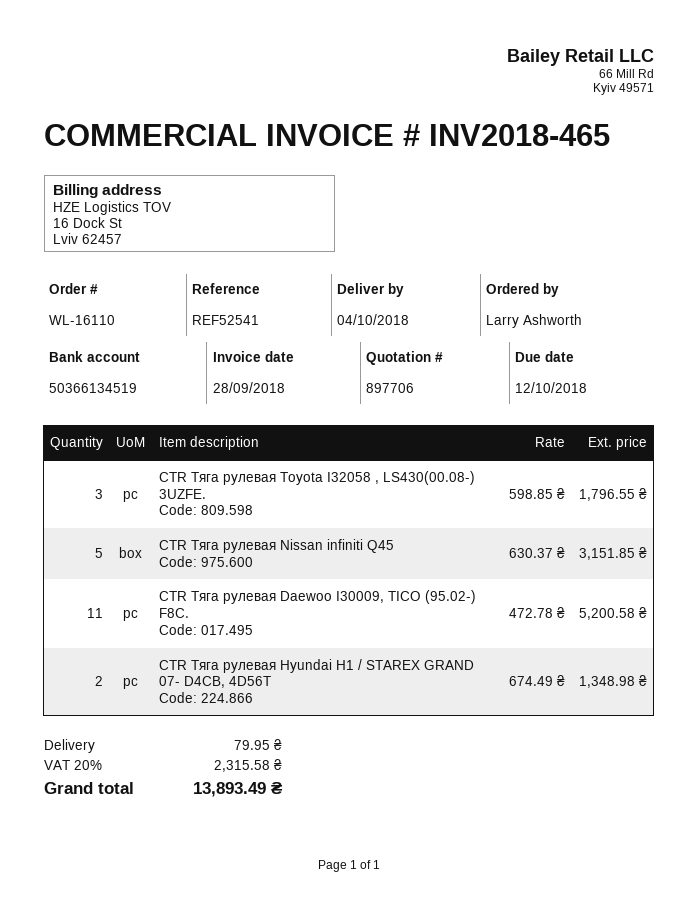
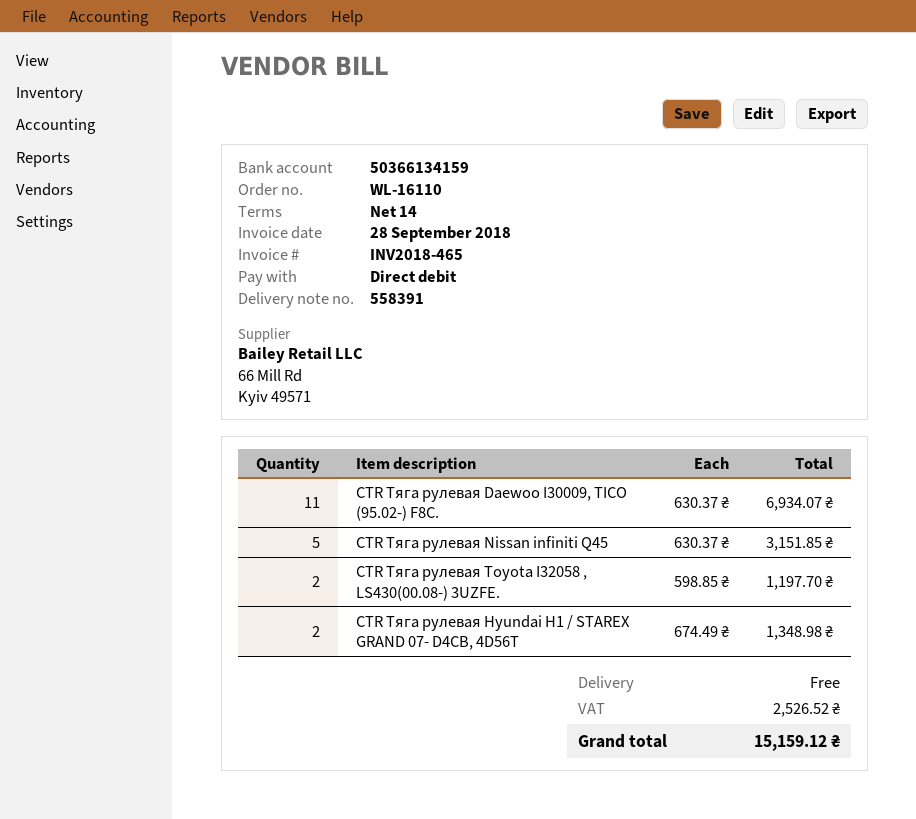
bank account: 50366134519 -> 50366134159
CTR Тяга рулевая Toyota I32058 , LS430(00.08-) 3UZFE.: 3 x 598.85 = 1796.55 -> 2 x 598.85 = 1197.70
CTR Тяга рулевая Daewoo I30009, TICO (95.02-) F8C.: 11 x 472.78 = 5200.58 -> 11 x 630.37 = 6934.07
shipping: 79.95 -> 0.00
tax: 2315.58 -> 2526.52
total: 13893.49 -> 15159.12

